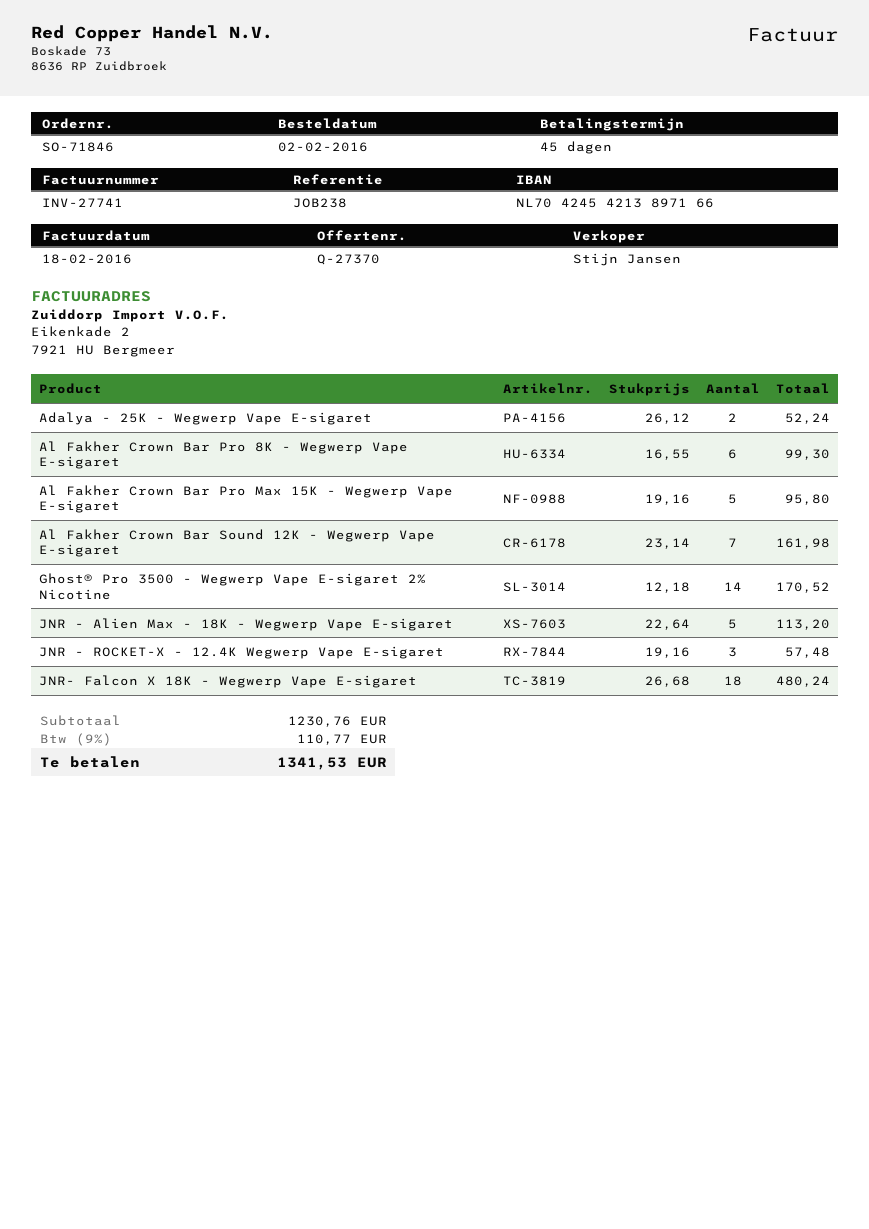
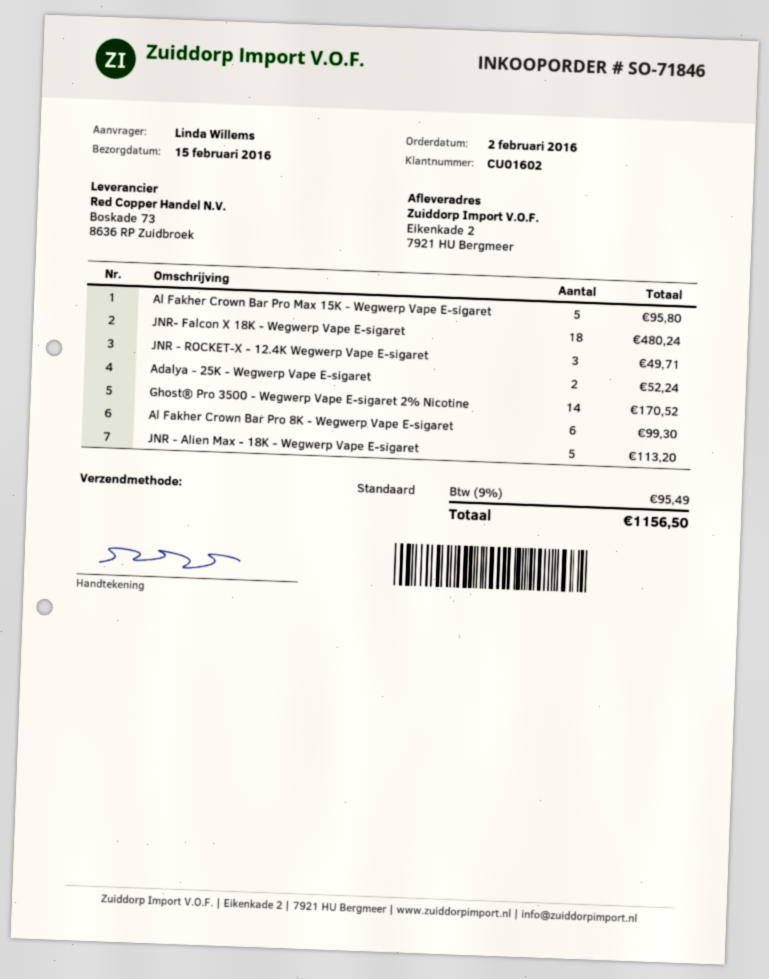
Al Fakher Crown Bar Sound 12K - Wegwerp Vape E-sigaret: 7 for 161.98 -> none
JNR - ROCKET-X - 12.4K Wegwerp Vape E-sigaret: 3 for 57.48 -> 3 for 49.71
tax: 9% = 110.77 -> 9% = 95.49
total: 1341.53 -> 1156.50

